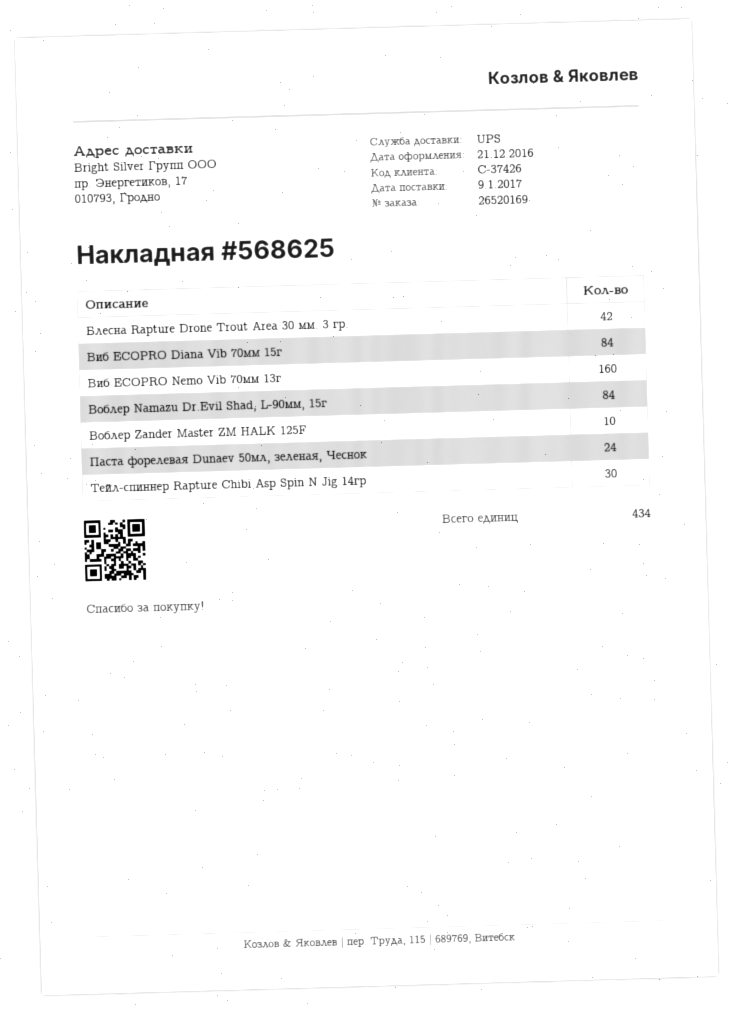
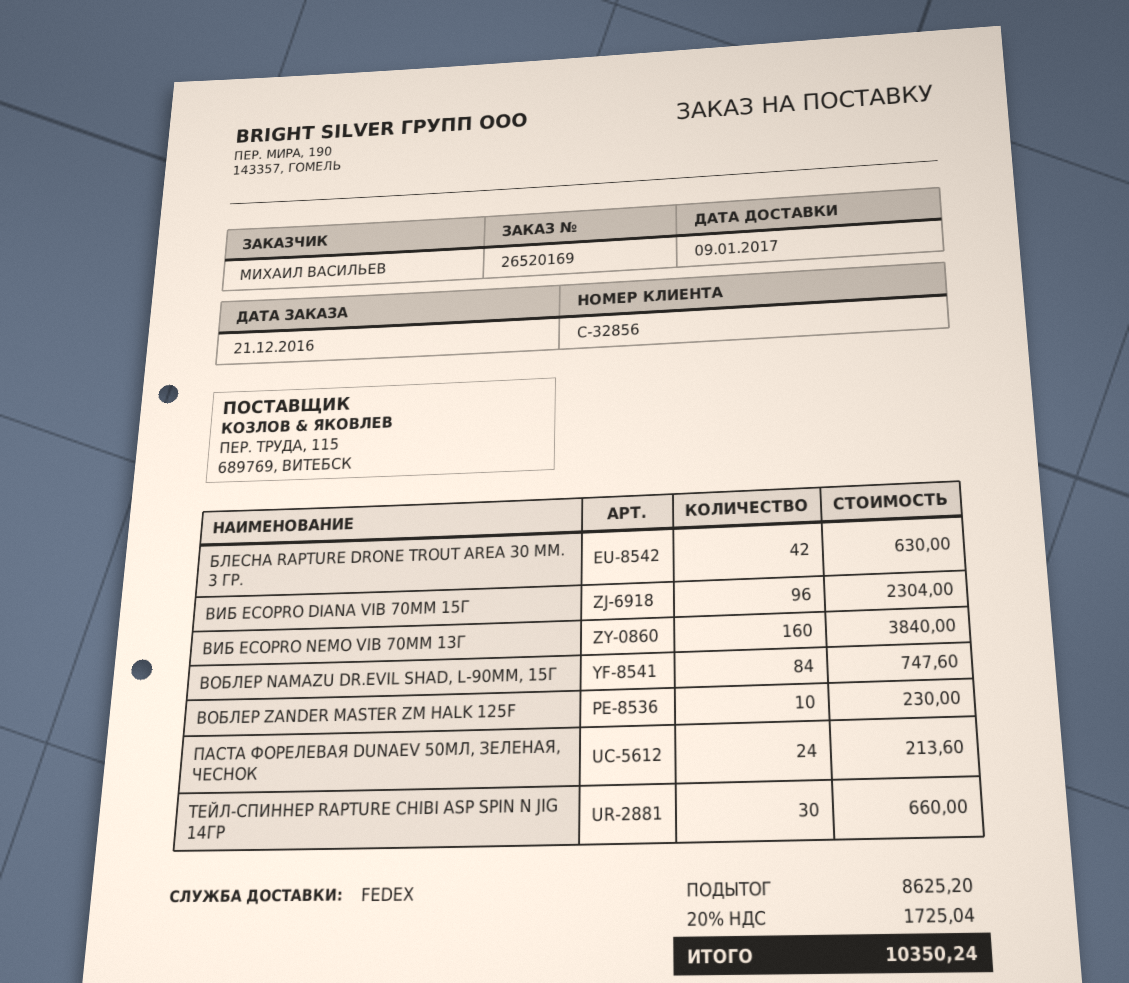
customer number: C-37426 -> C-32856
shipping method: UPS -> FedEx
Виб ECOPRO Diana Vib 70мм 15г: 84 -> 96

